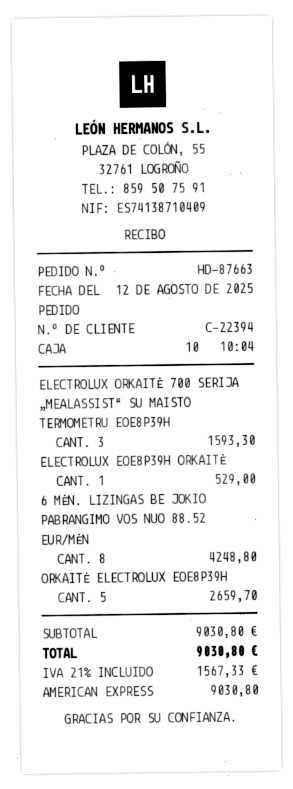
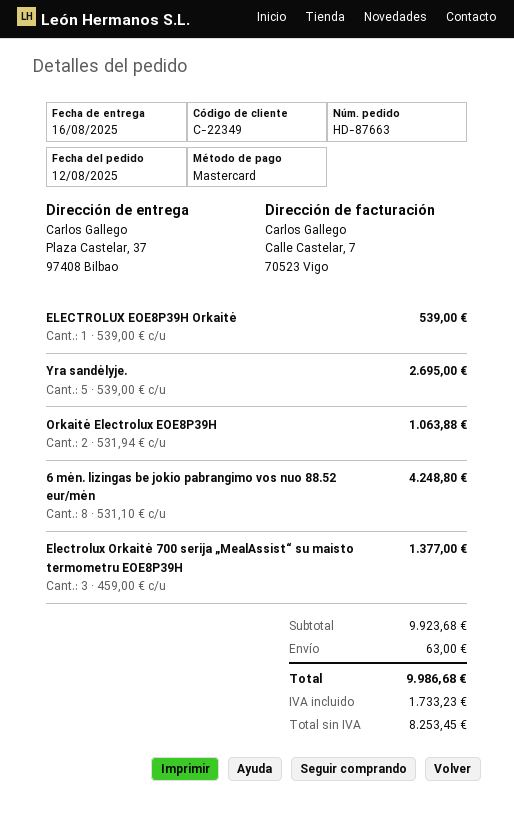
customer number: C-22394 -> C-22349
payment method: American Express -> Mastercard
ELECTROLUX ORKAITĖ 700 SERIJA „MEALASSIST“ SU MAISTO TERMOMETRU EOE8P39H: 3 for 1593.30 -> 3 for 1377.00
ELECTROLUX EOE8P39H ORKAITĖ: 1 for 529.00 -> 1 for 539.00
ORKAITĖ ELECTROLUX EOE8P39H: 5 for 2659.70 -> 2 for 1063.88
Yra sandėlyje.: none -> 5 for 2695.00
subtotal: 9030.80 -> 9923.68
shipping: none -> 63.00
tax: 1567.33 -> 1733.23
total: 9030.80 -> 9986.68

